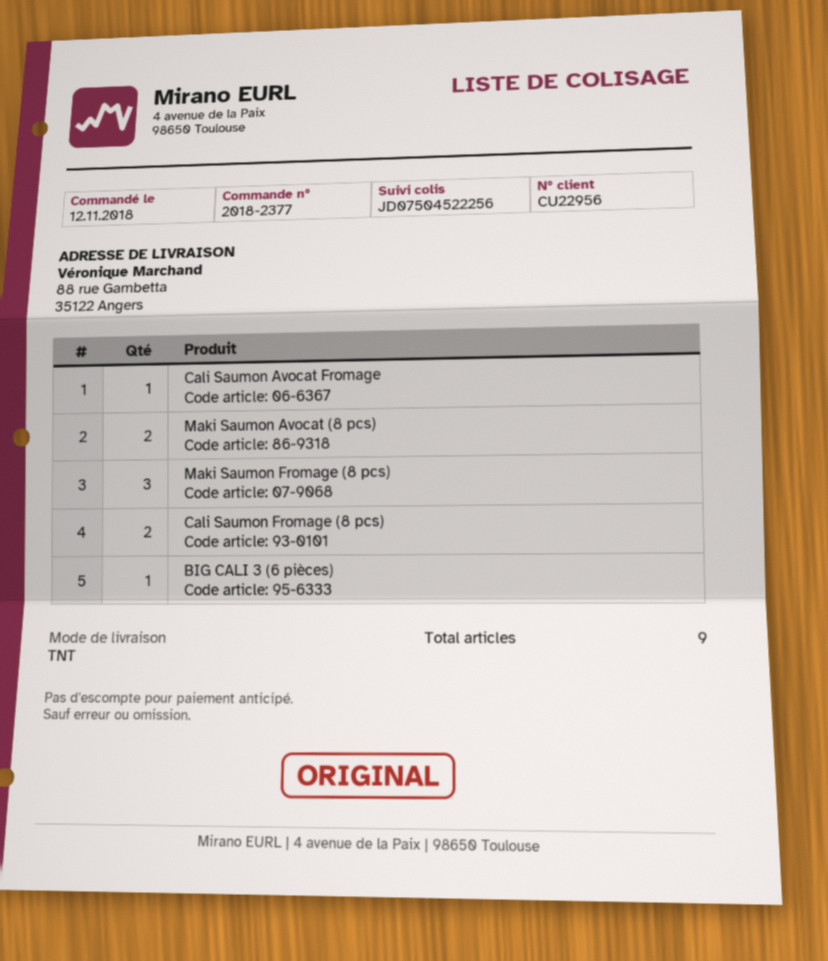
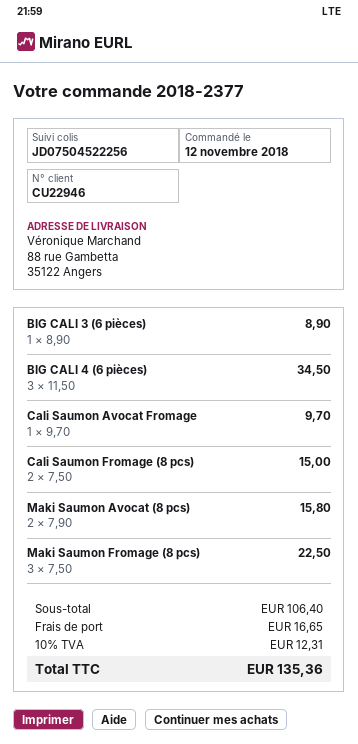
customer number: CU22956 -> CU22946
BIG CALI 4 (6 pièces): none -> 3

